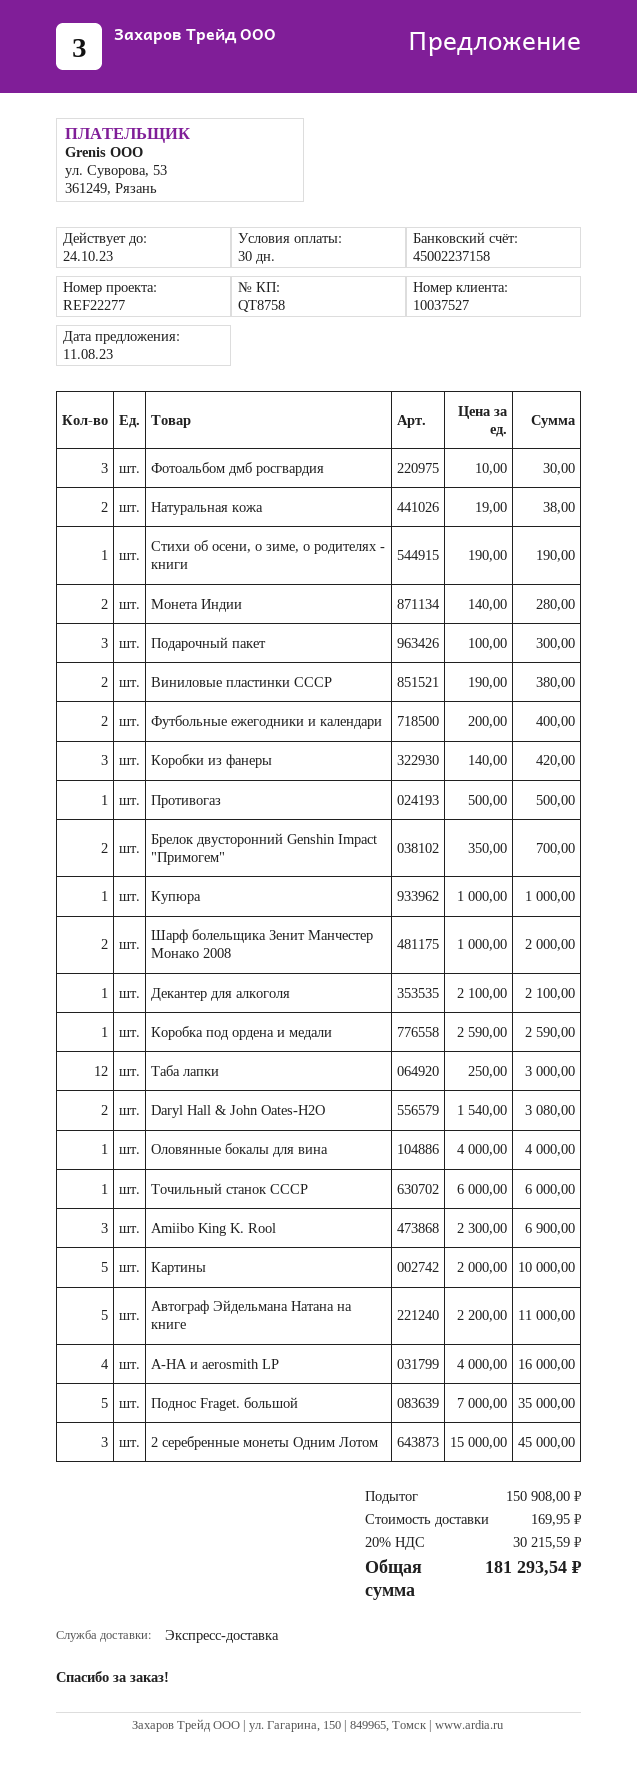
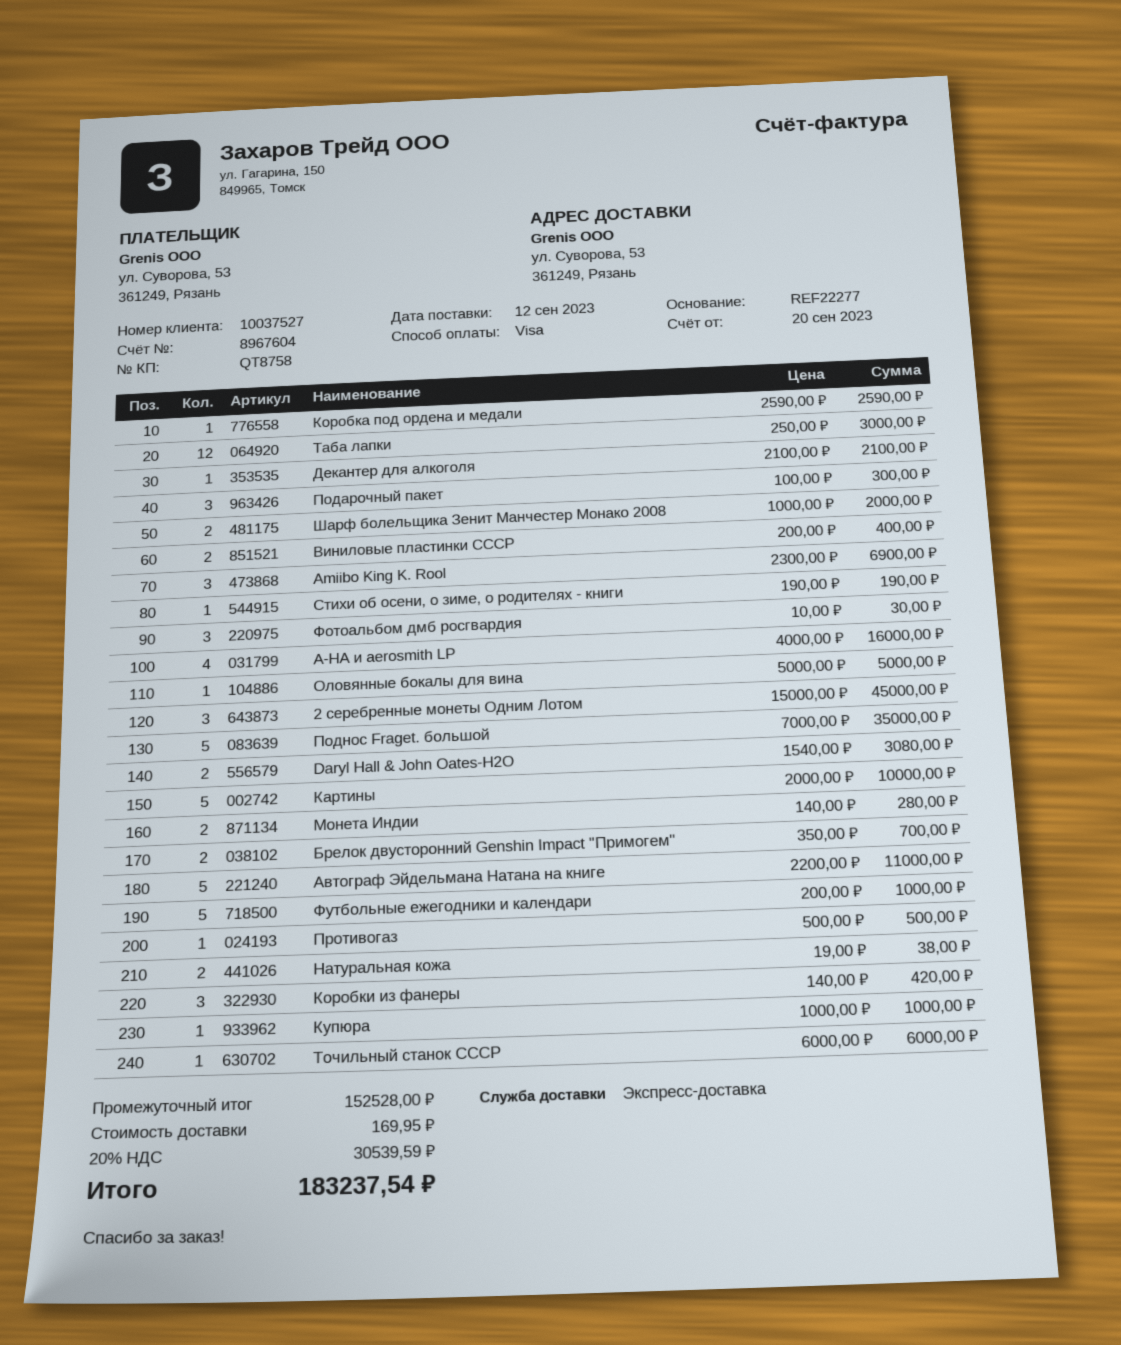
Виниловые пластинки СССР: 2 x 190.00 = 380.00 -> 2 x 200.00 = 400.00
Футбольные ежегодники и календари: 2 x 200.00 = 400.00 -> 5 x 200.00 = 1000.00
Оловянные бокалы для вина: 1 x 4000.00 = 4000.00 -> 1 x 5000.00 = 5000.00
subtotal: 150908.00 -> 152528.00
tax: 20% = 30215.59 -> 20% = 30539.59
total: 181293.54 -> 183237.54

